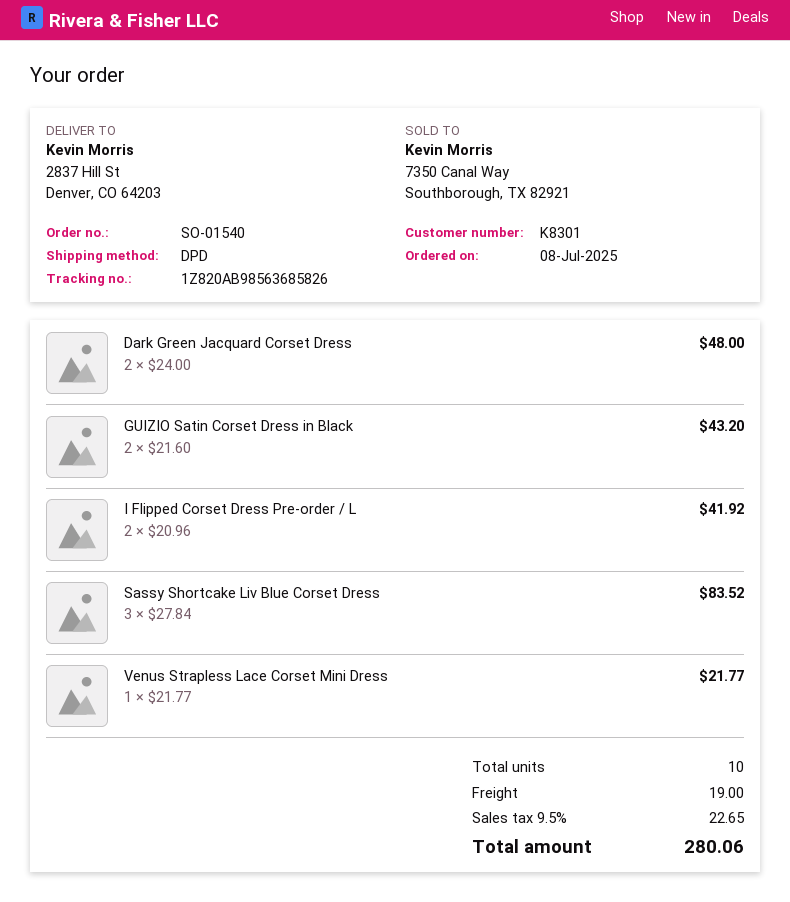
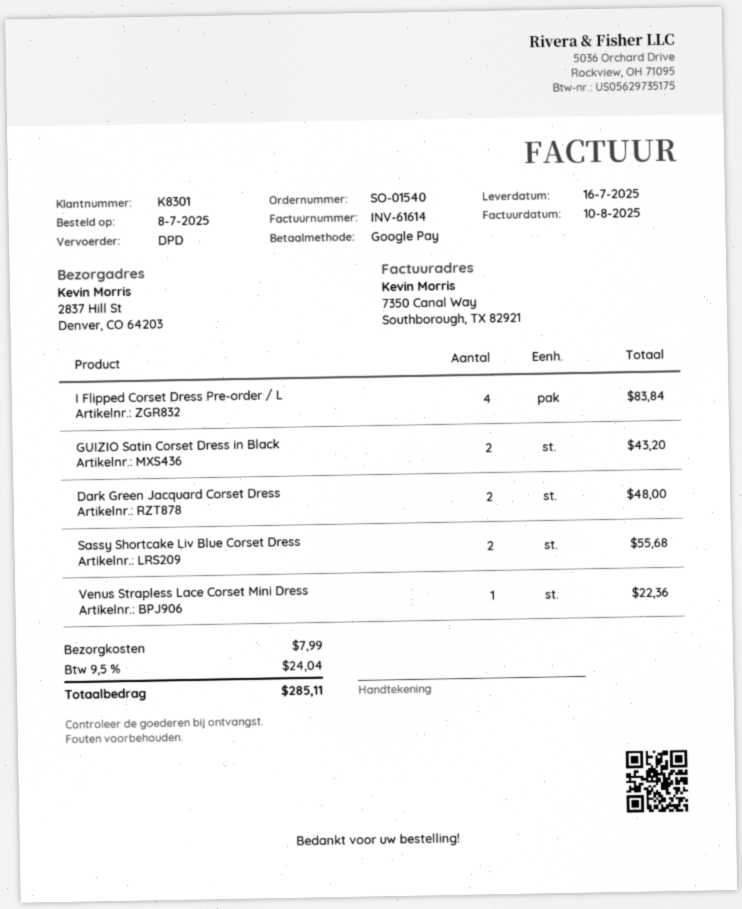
I Flipped Corset Dress Pre-order / L: 2 for 41.92 -> 4 for 83.84
Sassy Shortcake Liv Blue Corset Dress: 3 for 83.52 -> 2 for 55.68
Venus Strapless Lace Corset Mini Dress: 1 for 21.77 -> 1 for 22.36
shipping: 19.00 -> 7.99
tax: 9.5% = 22.65 -> 9.5% = 24.04
total: 280.06 -> 285.11

